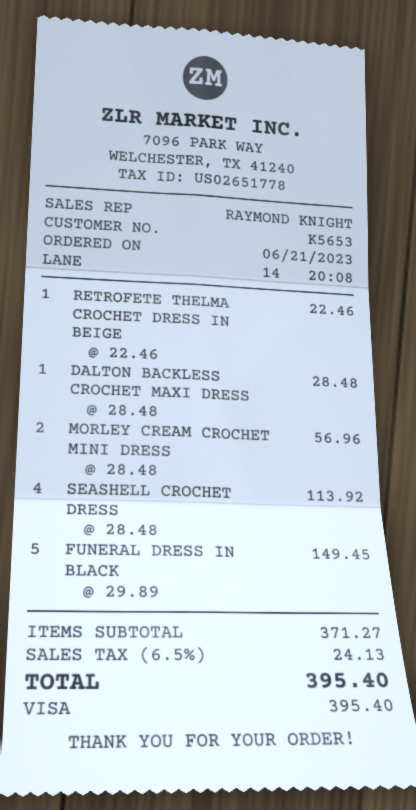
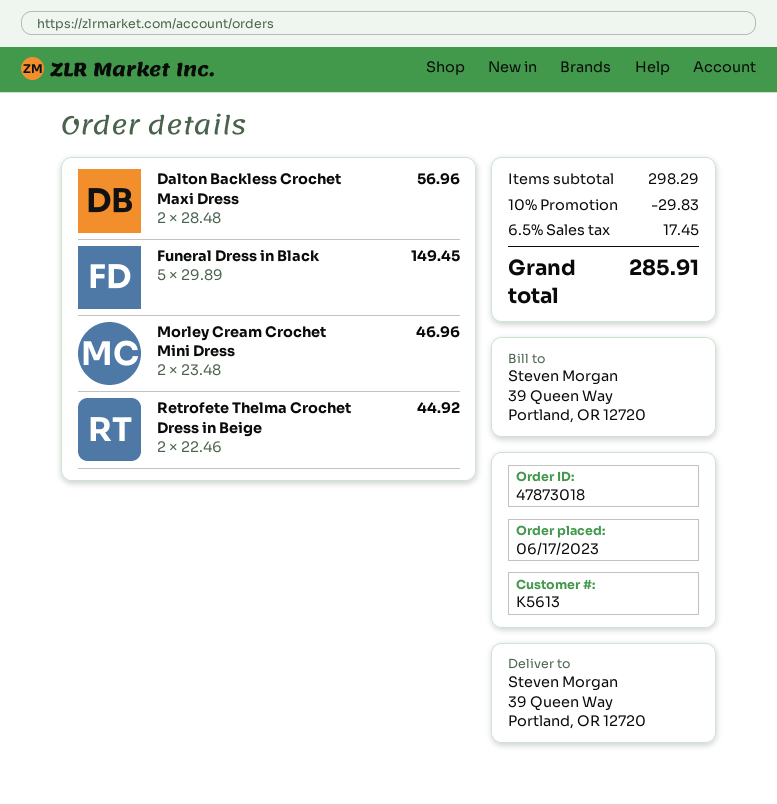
order date: 2023-06-21 -> 2023-06-17
customer number: K5653 -> K5613
RETROFETE THELMA CROCHET DRESS IN BEIGE: 1 x 22.46 = 22.46 -> 2 x 22.46 = 44.92
DALTON BACKLESS CROCHET MAXI DRESS: 1 x 28.48 = 28.48 -> 2 x 28.48 = 56.96
MORLEY CREAM CROCHET MINI DRESS: 2 x 28.48 = 56.96 -> 2 x 23.48 = 46.96
SEASHELL CROCHET DRESS: 4 x 28.48 = 113.92 -> none
subtotal: 371.27 -> 298.29
discount: none -> 10% = 29.83
tax: 6.5% = 24.13 -> 6.5% = 17.45
total: 395.40 -> 285.91

